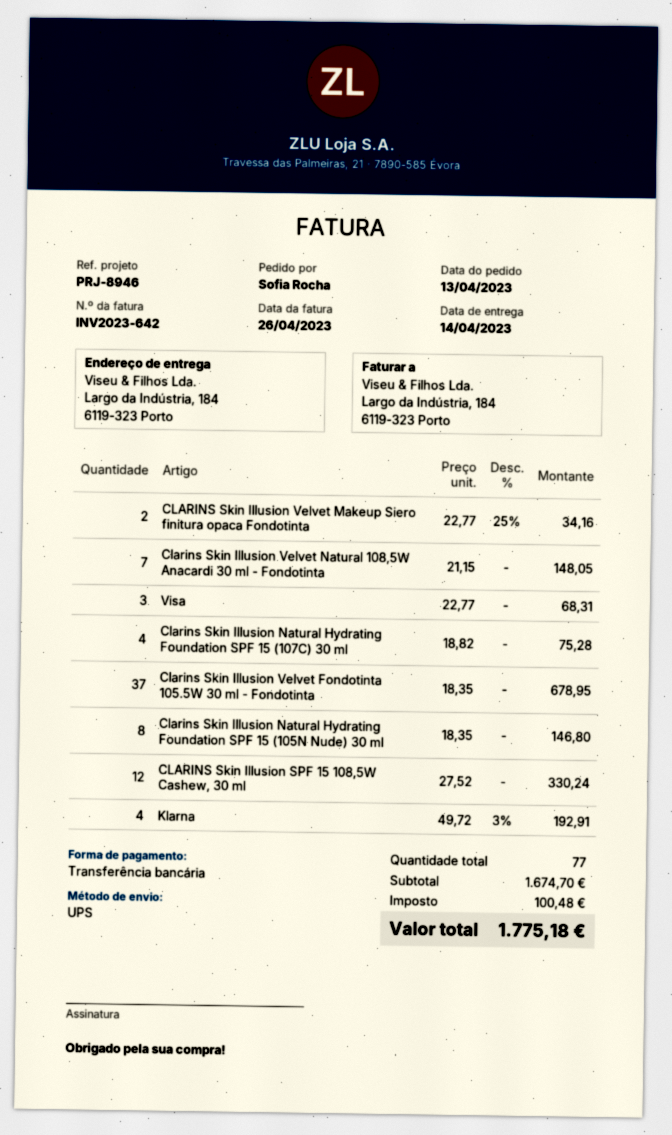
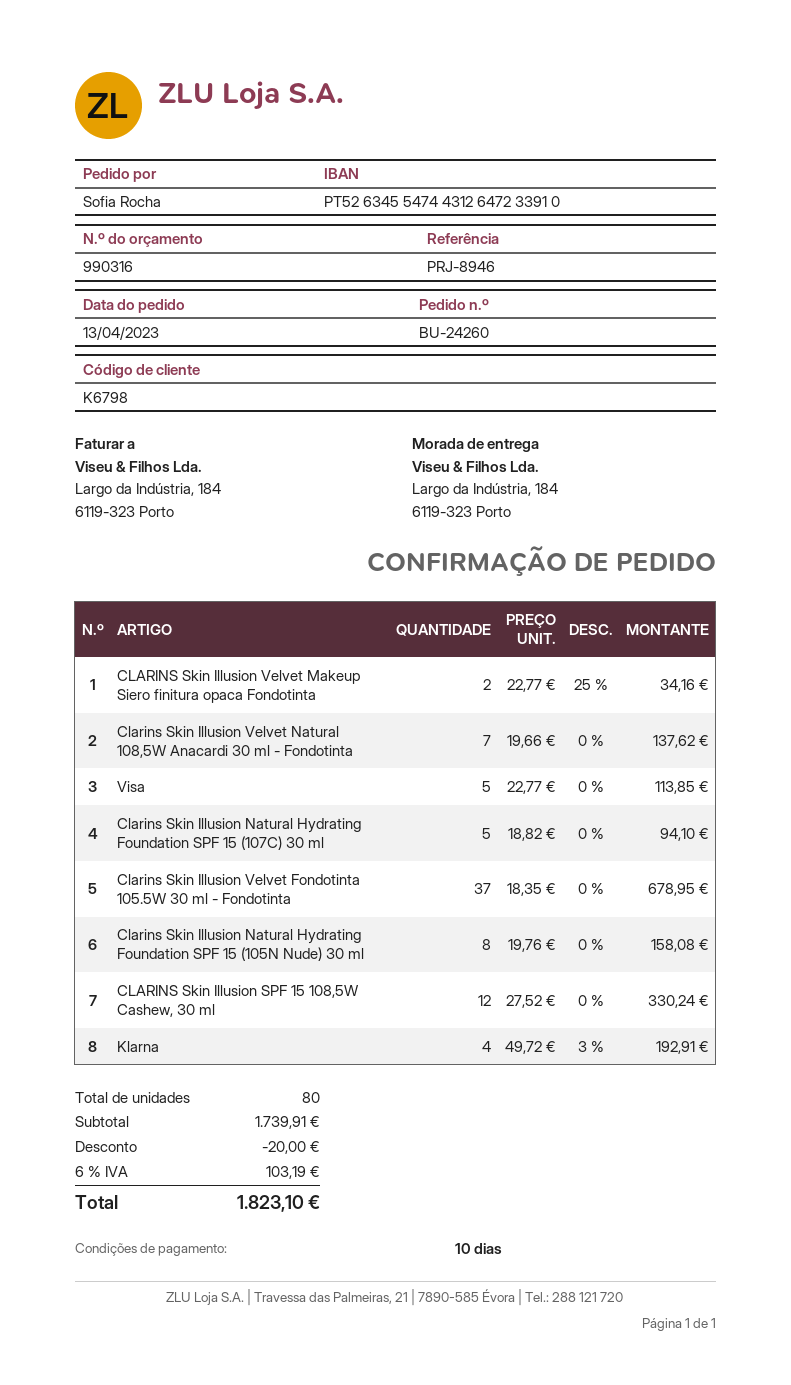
Clarins Skin Illusion Velvet Natural 108,5W Anacardi 30 ml - Fondotinta: 7 x 21.15 = 148.05 -> 7 x 19.66 = 137.62
Visa: 3 x 22.77 = 68.31 -> 5 x 22.77 = 113.85
Clarins Skin Illusion Natural Hydrating Foundation SPF 15 (107C) 30 ml: 4 x 18.82 = 75.28 -> 5 x 18.82 = 94.10
Clarins Skin Illusion Natural Hydrating Foundation SPF 15 (105N Nude) 30 ml: 8 x 18.35 = 146.80 -> 8 x 19.76 = 158.08
total quantity: 77 -> 80
subtotal: 1674.70 -> 1739.91
discount: none -> 20.00
tax: 100.48 -> 103.19
total: 1775.18 -> 1823.10

